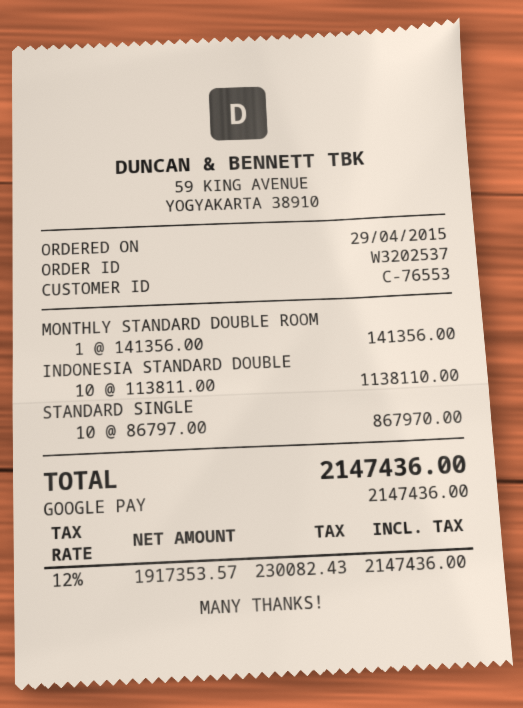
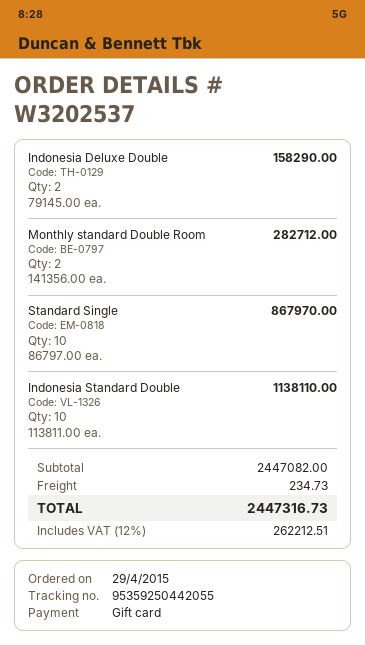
payment method: Google Pay -> gift card
MONTHLY STANDARD DOUBLE ROOM: 1 x 141356.00 = 141356.00 -> 2 x 141356.00 = 282712.00
Indonesia Deluxe Double: none -> 2 x 79145.00 = 158290.00
shipping: none -> 234.73
tax: 12% = 230082.43 -> 12% = 262212.51
total: 2147436.00 -> 2447316.73

